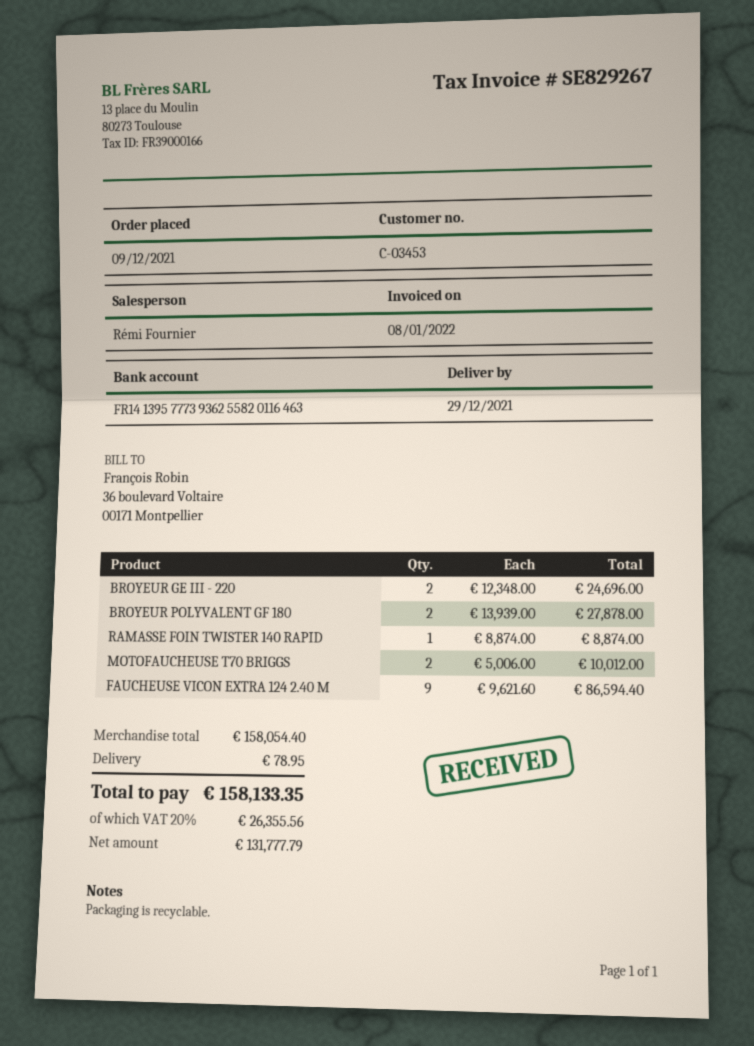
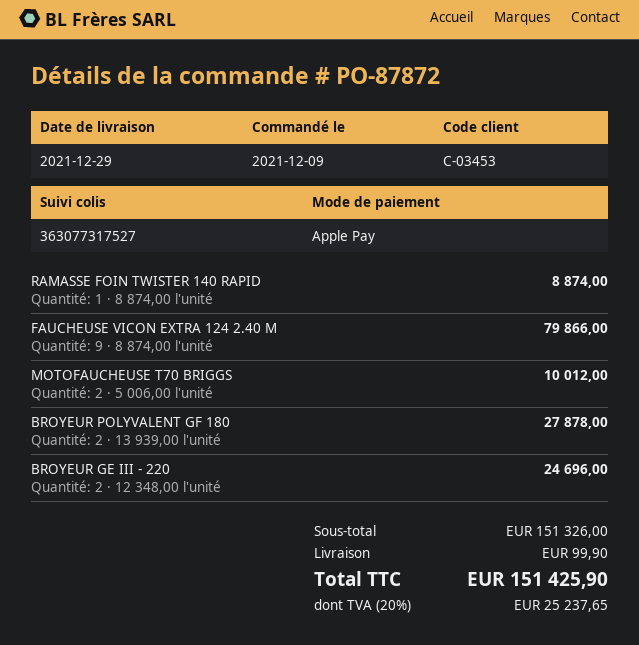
FAUCHEUSE VICON EXTRA 124 2.40 M: 9 x 9621.60 = 86594.40 -> 9 x 8874.00 = 79866.00
subtotal: 158054.40 -> 151326.00
shipping: 78.95 -> 99.90
tax: 20% = 26355.56 -> 20% = 25237.65
total: 158133.35 -> 151425.90

